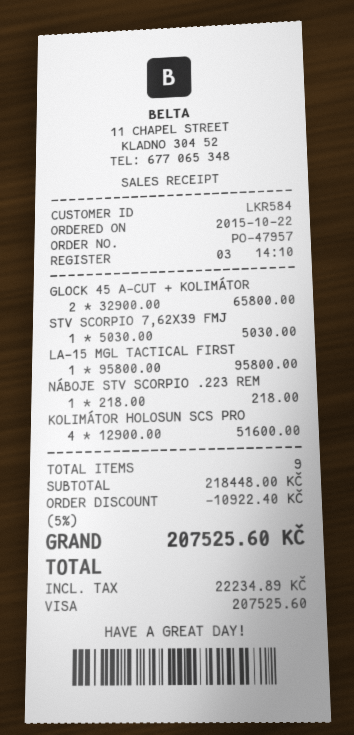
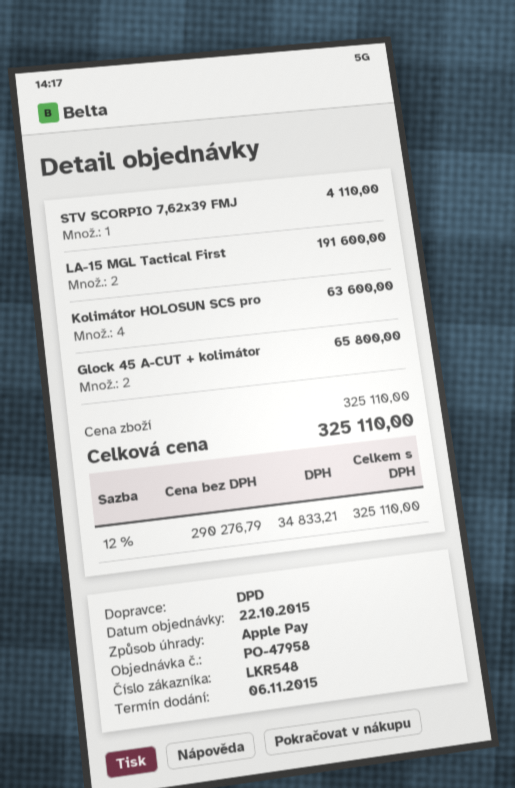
order number: PO-47957 -> PO-47958
customer number: LKR584 -> LKR548
payment method: Visa -> Apple Pay
STV SCORPIO 7,62X39 FMJ: 1 for 5030.00 -> 1 for 4110.00
LA-15 MGL TACTICAL FIRST: 1 for 95800.00 -> 2 for 191600.00
NÁBOJE STV SCORPIO .223 REM: 1 for 218.00 -> none
KOLIMÁTOR HOLOSUN SCS PRO: 4 for 51600.00 -> 4 for 63600.00
subtotal: 218448.00 -> 325110.00
discount: 5% = 10922.40 -> none
tax: 22234.89 -> 34833.21
total: 207525.60 -> 325110.00

